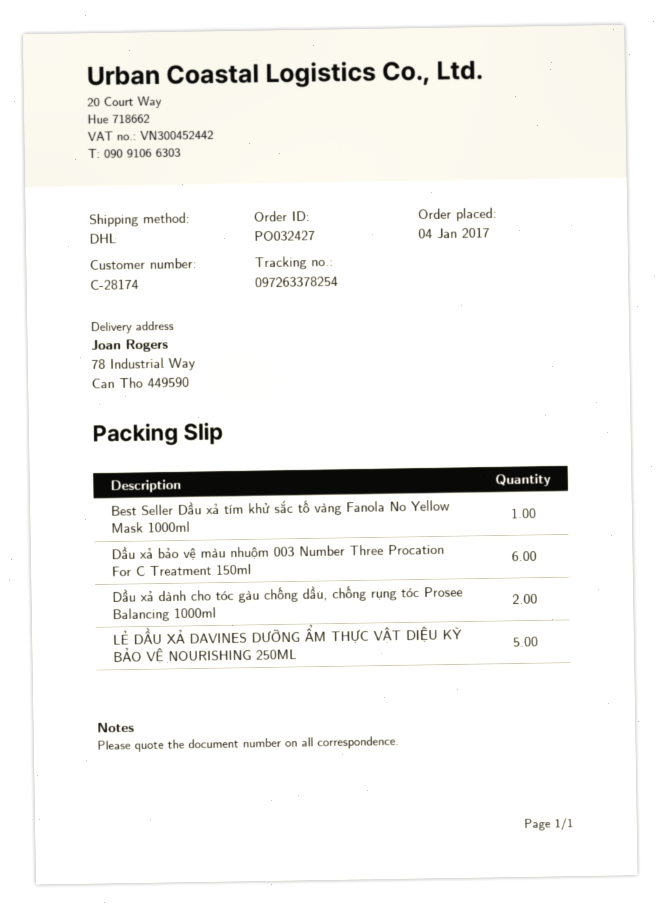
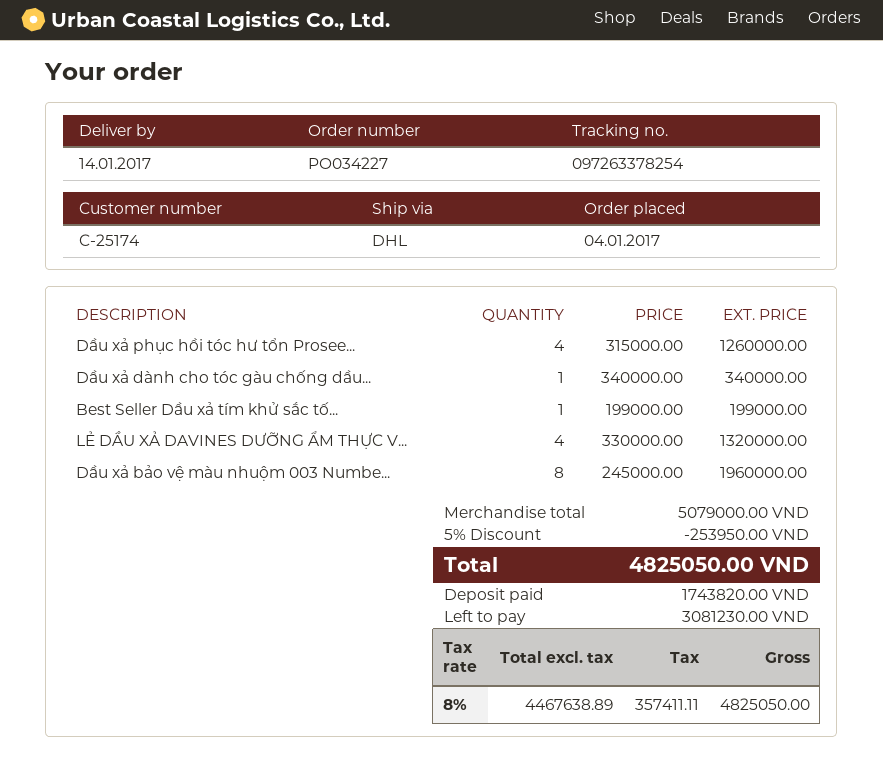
order number: PO032427 -> PO034227
customer number: C-28174 -> C-25174
Dầu xả bảo vệ màu nhuộm 003 Number Three Procation For C Treatment 150ml: 6 -> 8
Dầu xả dành cho tóc gàu chống dầu, chống rụng tóc Prosee Balancing 1000ml: 2 -> 1
LẺ DẦU XẢ DAVINES DƯỠNG ẨM THỰC VẬT DIỆU KỲ BẢO VỆ NOURISHING 250ML: 5 -> 4
Dầu xả phục hồi tóc hư tổn Prosee...: none -> 4

